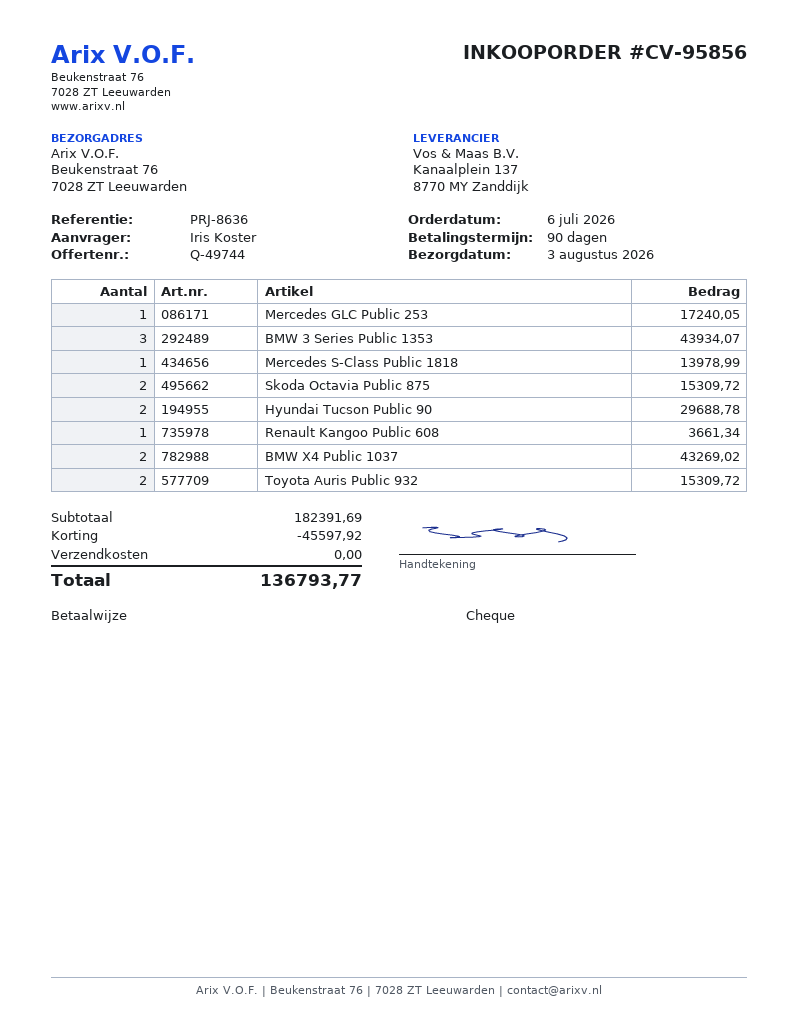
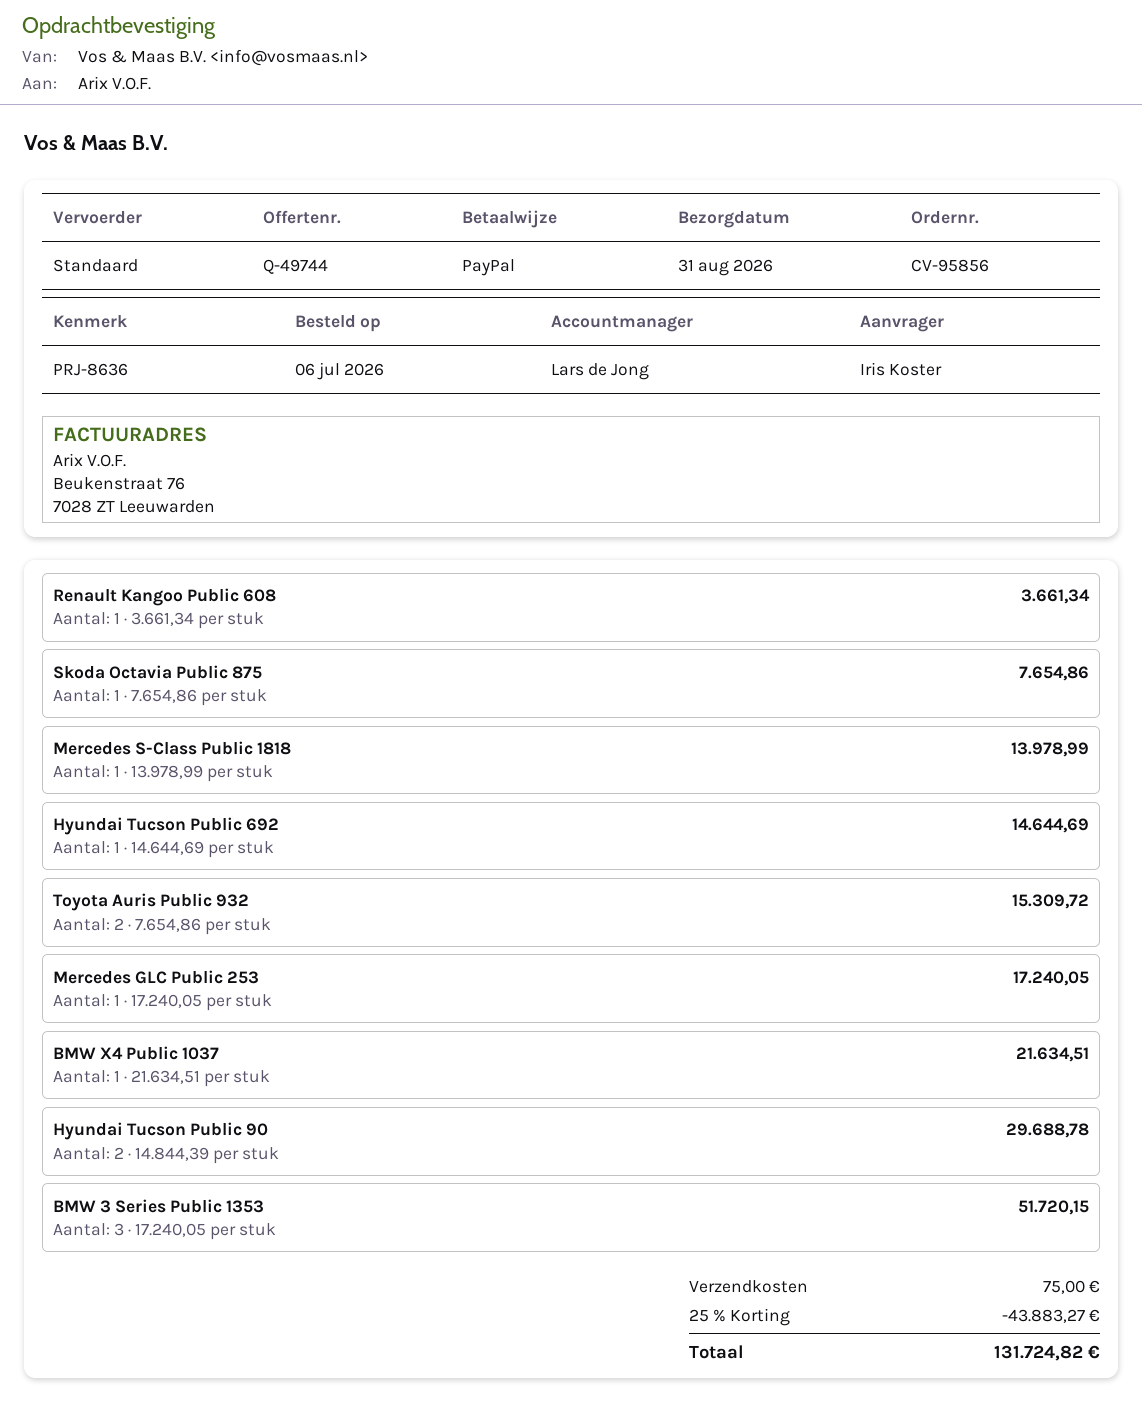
delivery date: 2026-08-03 -> 2026-08-31
payment method: cheque -> PayPal
BMW 3 Series Public 1353: 3 for 43934.07 -> 3 for 51720.15
Skoda Octavia Public 875: 2 for 15309.72 -> 1 for 7654.86
BMW X4 Public 1037: 2 for 43269.02 -> 1 for 21634.51
Hyundai Tucson Public 692: none -> 1 for 14644.69
discount: 45597.92 -> 43883.27
shipping: 0.00 -> 75.00
total: 136793.77 -> 131724.82

